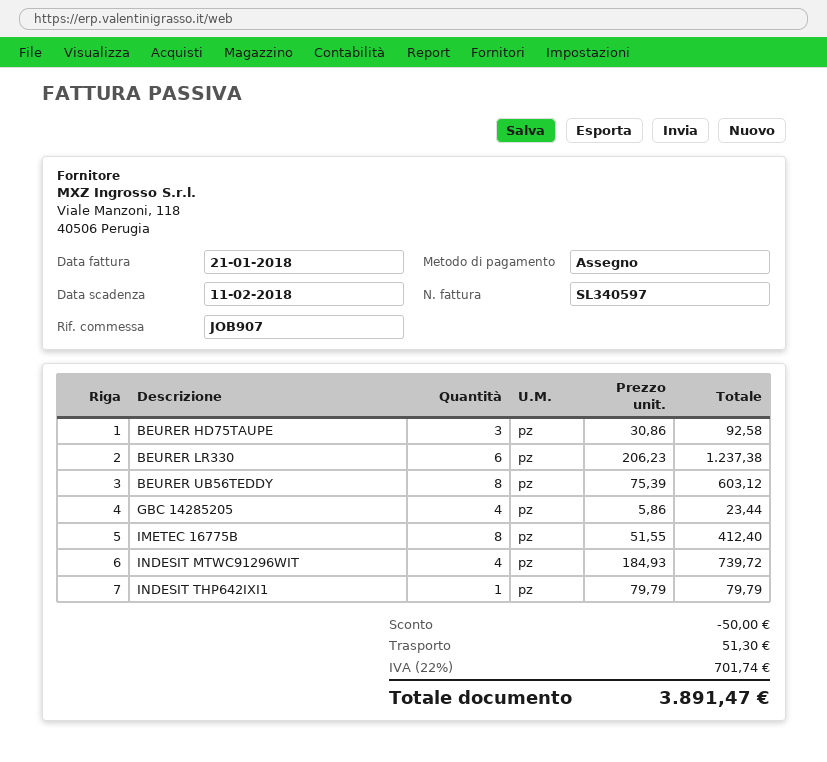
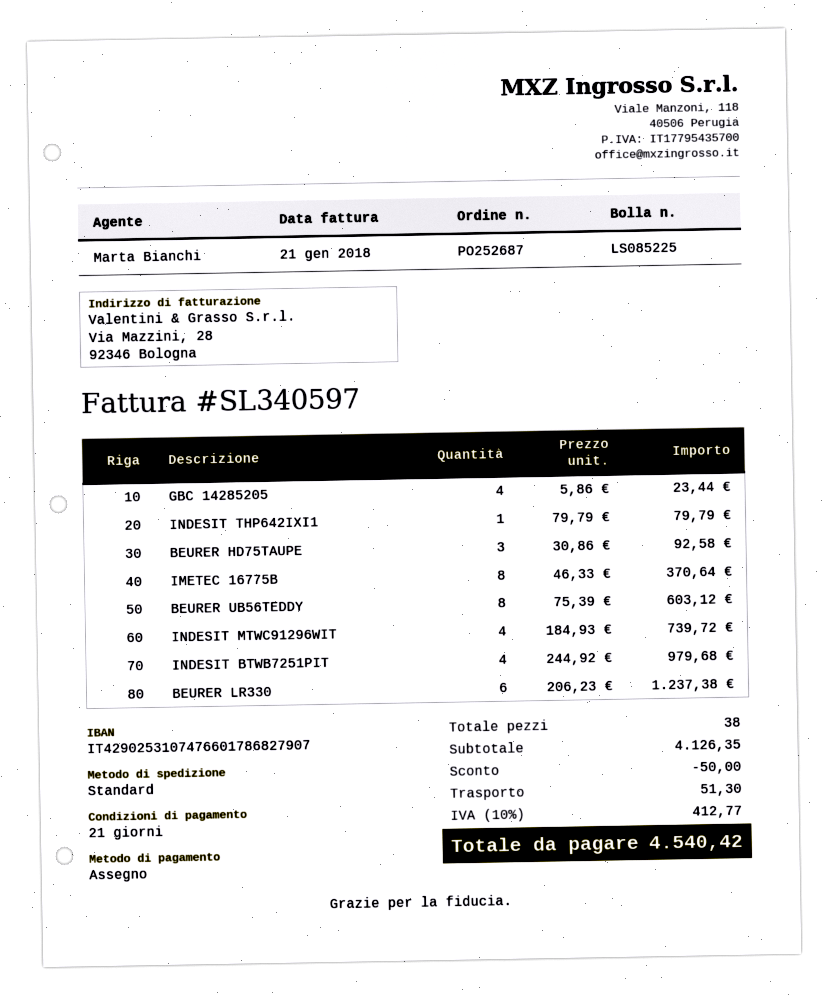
IMETEC 16775B: 8 x 51.55 = 412.40 -> 8 x 46.33 = 370.64
INDESIT BTWB7251PIT: none -> 4 x 244.92 = 979.68
tax: 22% = 701.74 -> 10% = 412.77
total: 3891.47 -> 4540.42

